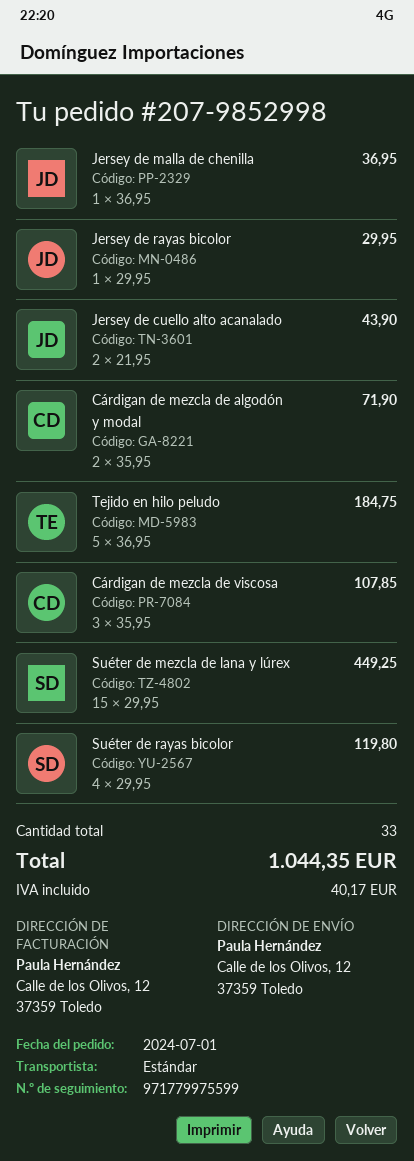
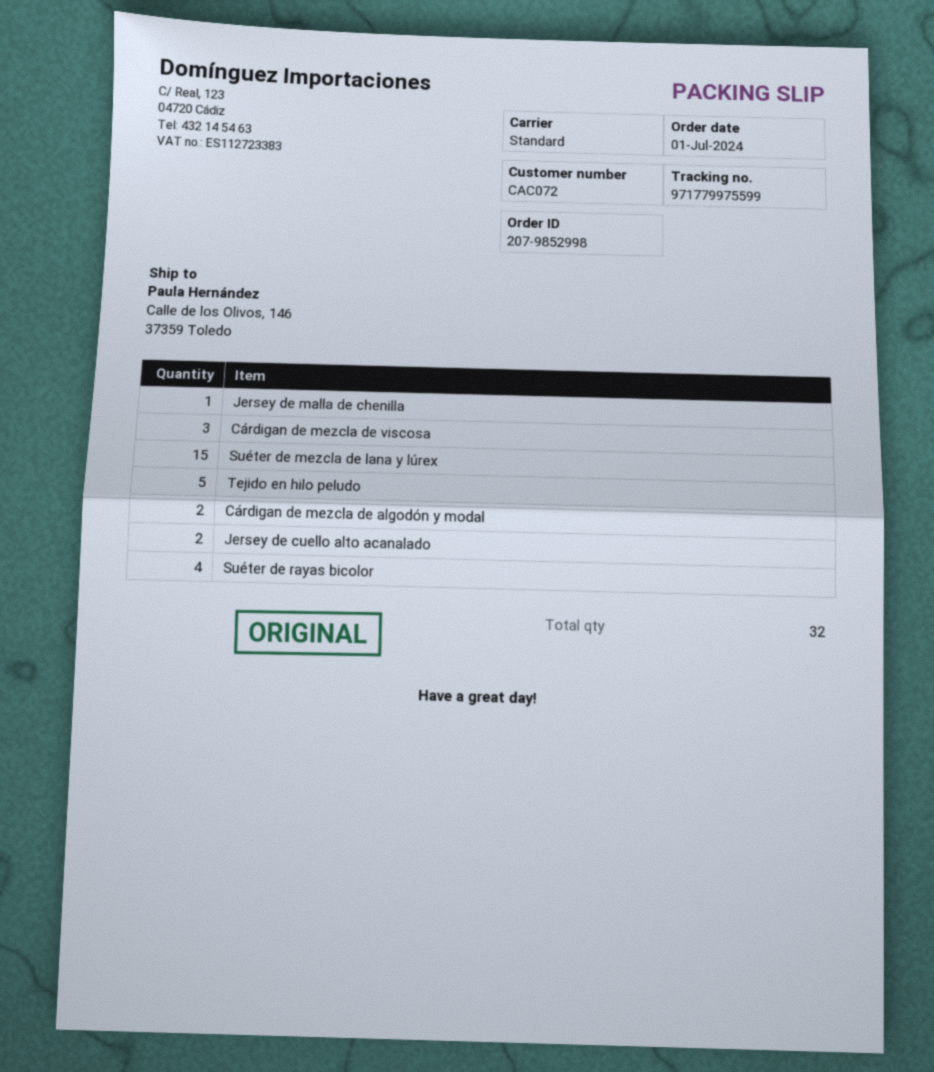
ship to: Calle de los Olivos, 12, 37359 Toledo -> Calle de los Olivos, 146, 37359 Toledo
Jersey de rayas bicolor: 1 -> none
total quantity: 33 -> 32

